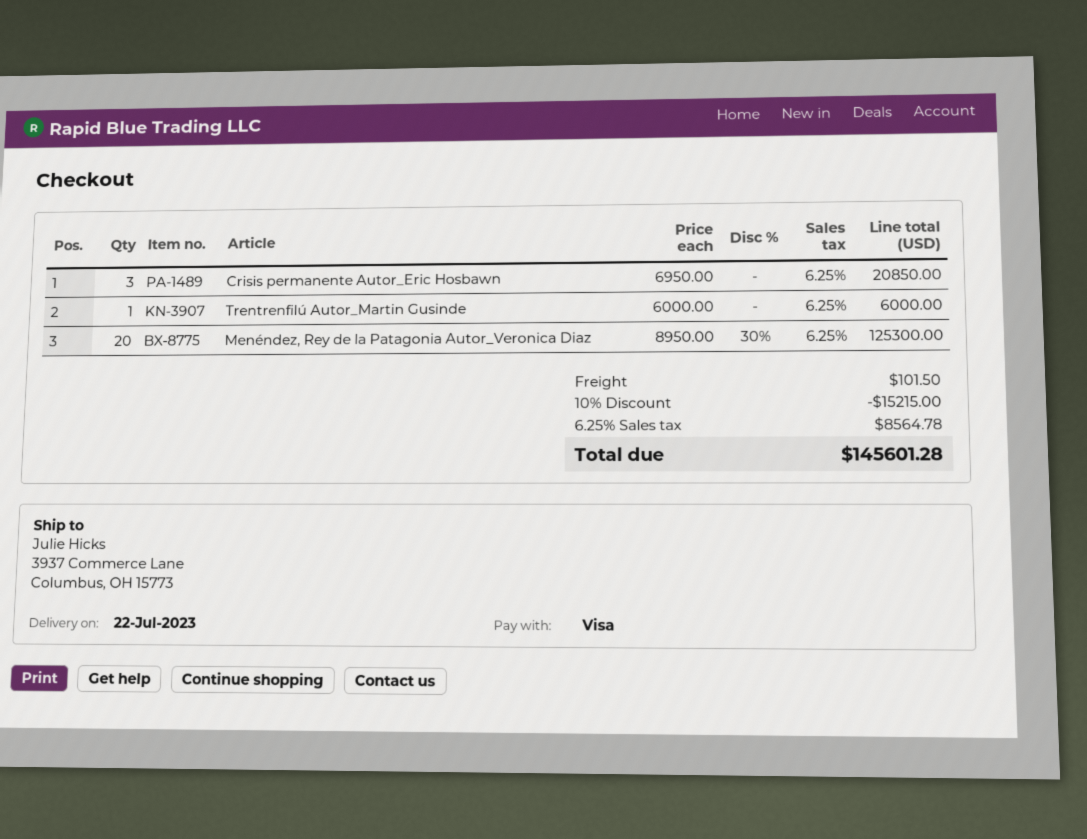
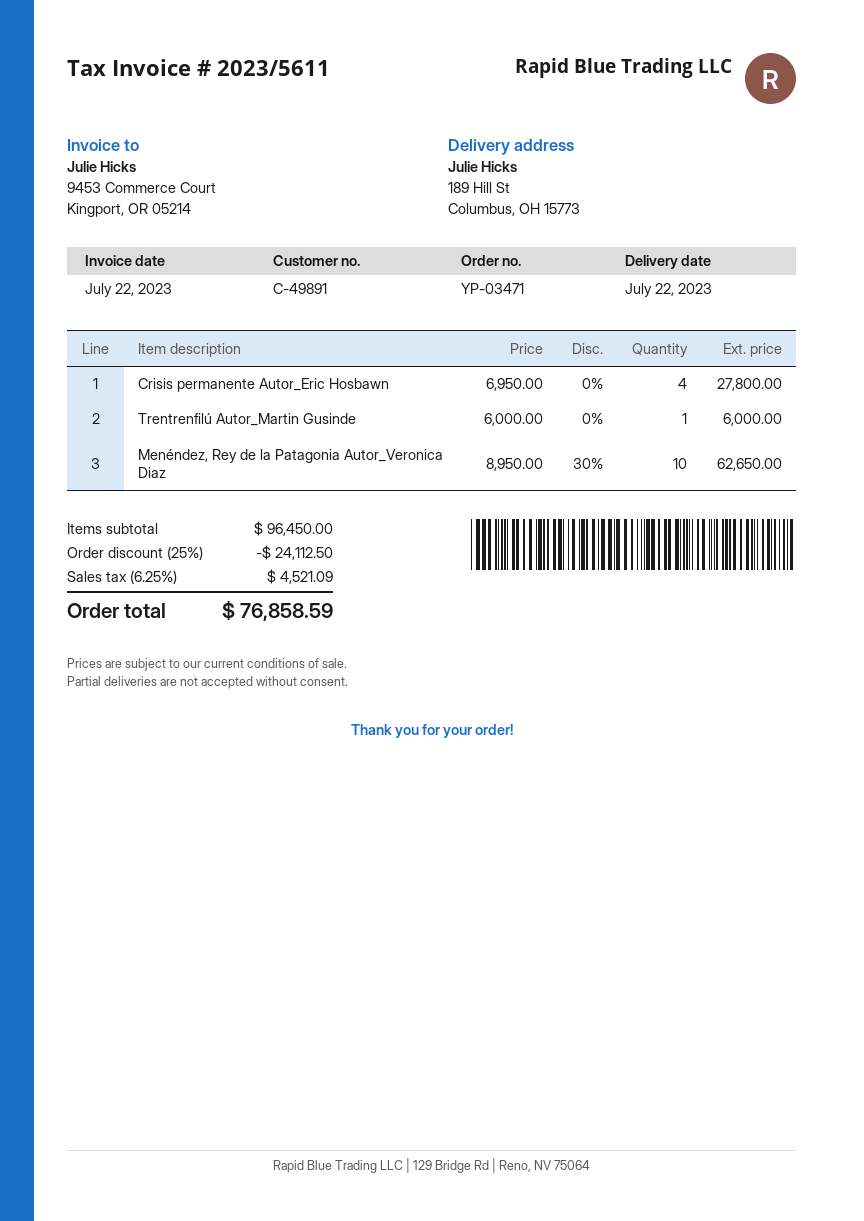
ship to: 3937 Commerce Lane, Columbus, OH 15773 -> 189 Hill St, Columbus, OH 15773
Crisis permanente Autor_Eric Hosbawn: 3 x 6950.00 = 20850.00 -> 4 x 6950.00 = 27800.00
Menéndez, Rey de la Patagonia Autor_Veronica Diaz: 20 x 8950.00 - 30% = 125300.00 -> 10 x 8950.00 - 30% = 62650.00
discount: 10% = 15215.00 -> 25% = 24112.50
shipping: 101.50 -> none
tax: 6.25% = 8564.78 -> 6.25% = 4521.09
total: 145601.28 -> 76858.59

